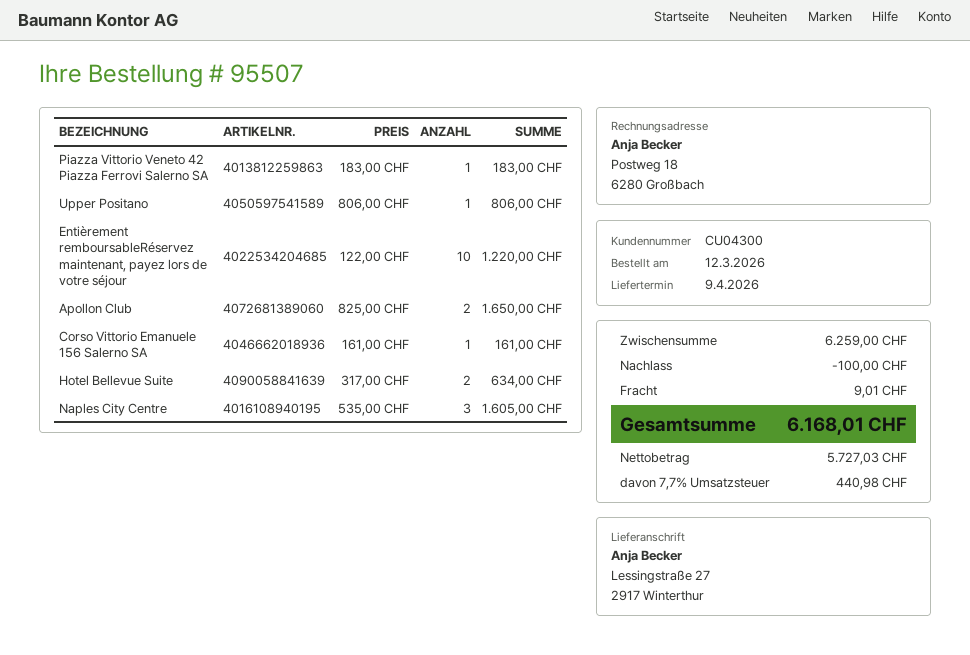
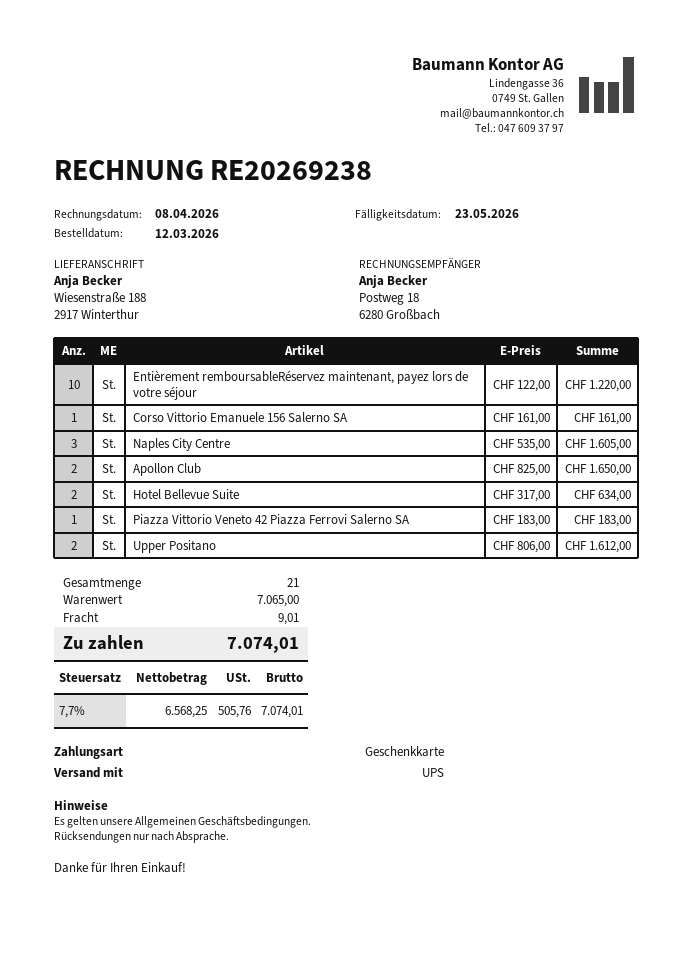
ship to: Lessingstraße 27, 2917 Winterthur -> Wiesenstraße 188, 2917 Winterthur
Upper Positano: 1 x 806.00 = 806.00 -> 2 x 806.00 = 1612.00
subtotal: 6259.00 -> 7065.00
discount: 100.00 -> none
net: 5727.03 -> 6568.25
tax: 7.7% = 440.98 -> 7.7% = 505.76
total: 6168.01 -> 7074.01

